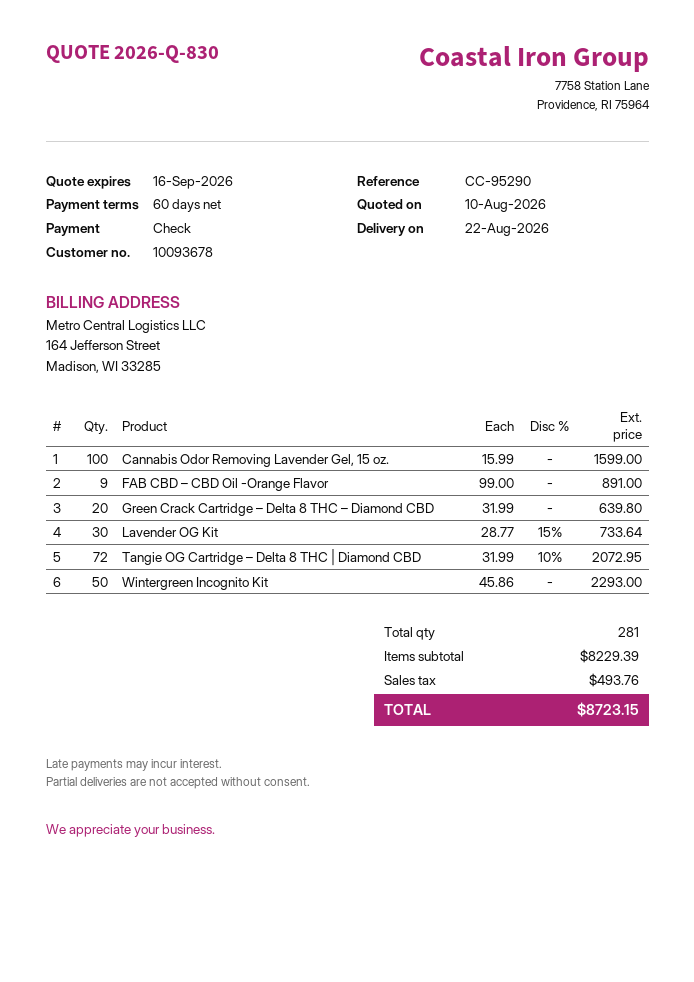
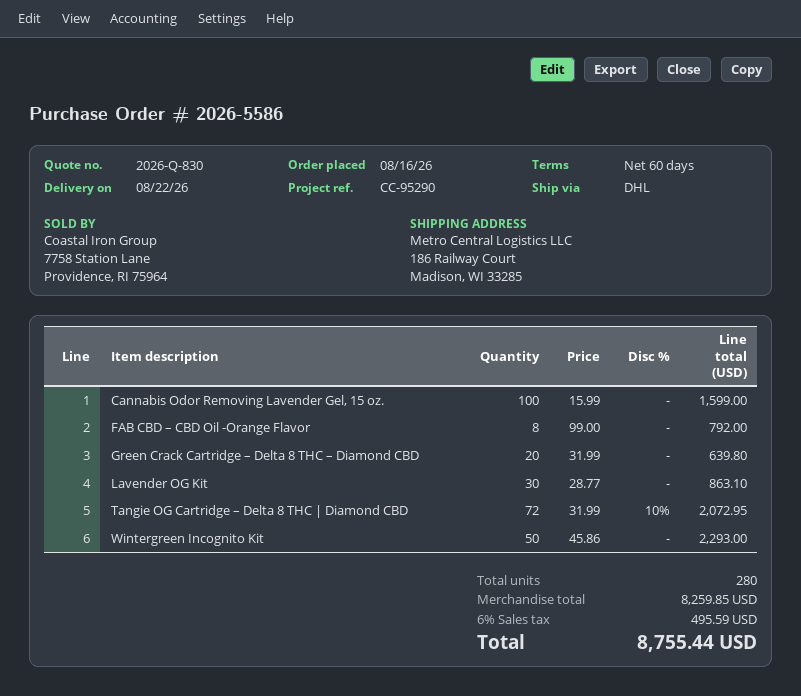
FAB CBD – CBD Oil -Orange Flavor: 9 x 99.00 = 891.00 -> 8 x 99.00 = 792.00
Lavender OG Kit: 30 x 28.77 - 15% = 733.64 -> 30 x 28.77 = 863.10
total quantity: 281 -> 280
subtotal: 8229.39 -> 8259.85
tax: 493.76 -> 495.59
total: 8723.15 -> 8755.44

